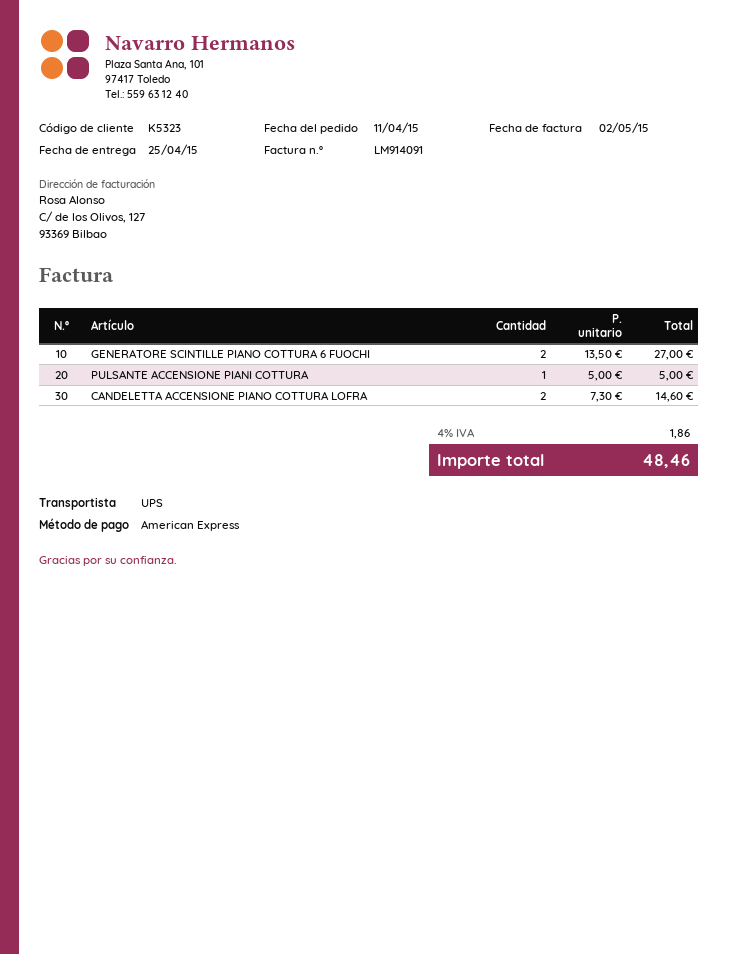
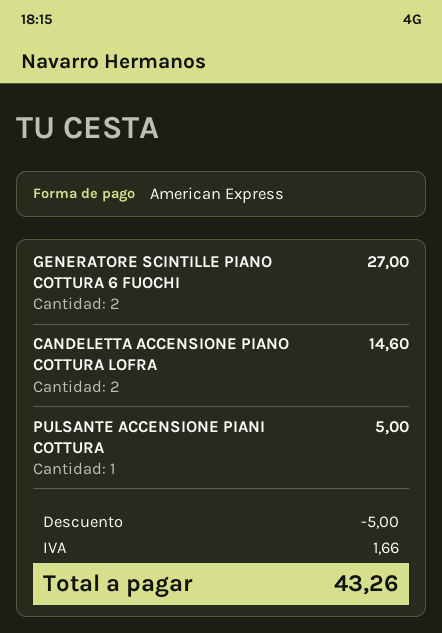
discount: none -> 5.00
tax: 1.86 -> 1.66
total: 48.46 -> 43.26

